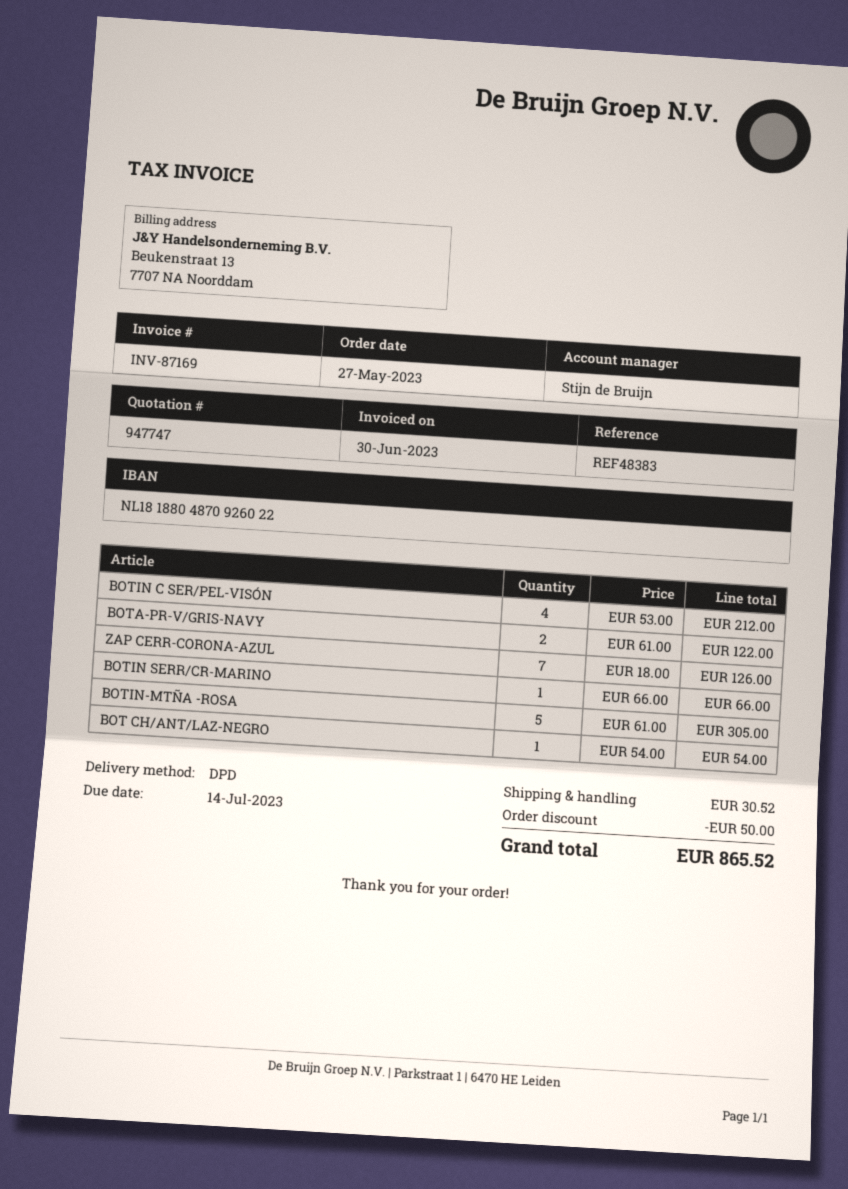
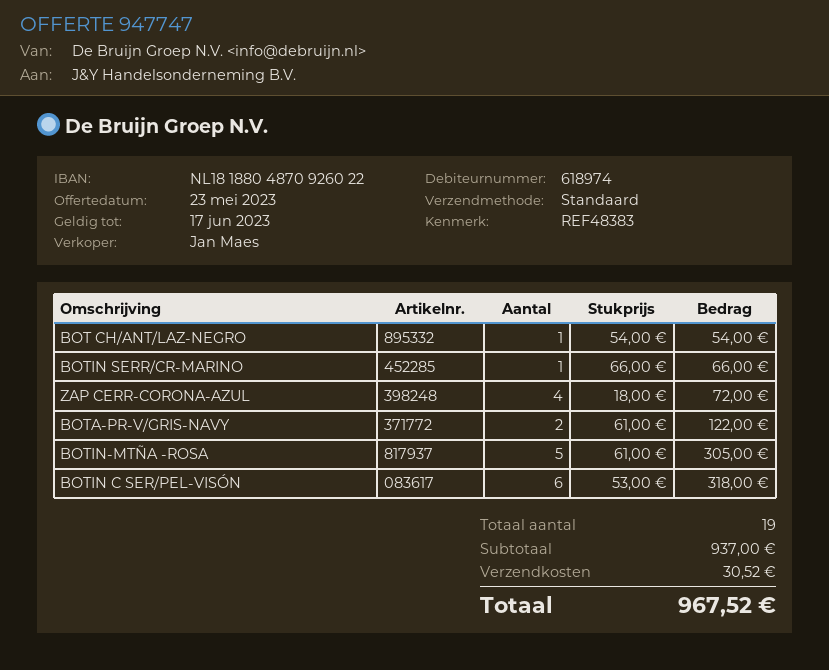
sales rep: Stijn de Bruijn -> Jan Maes
shipping method: DPD -> standard
BOTIN C SER/PEL-VISÓN: 4 x 53.00 = 212.00 -> 6 x 53.00 = 318.00
ZAP CERR-CORONA-AZUL: 7 x 18.00 = 126.00 -> 4 x 18.00 = 72.00
discount: 50.00 -> none
total: 865.52 -> 967.52

